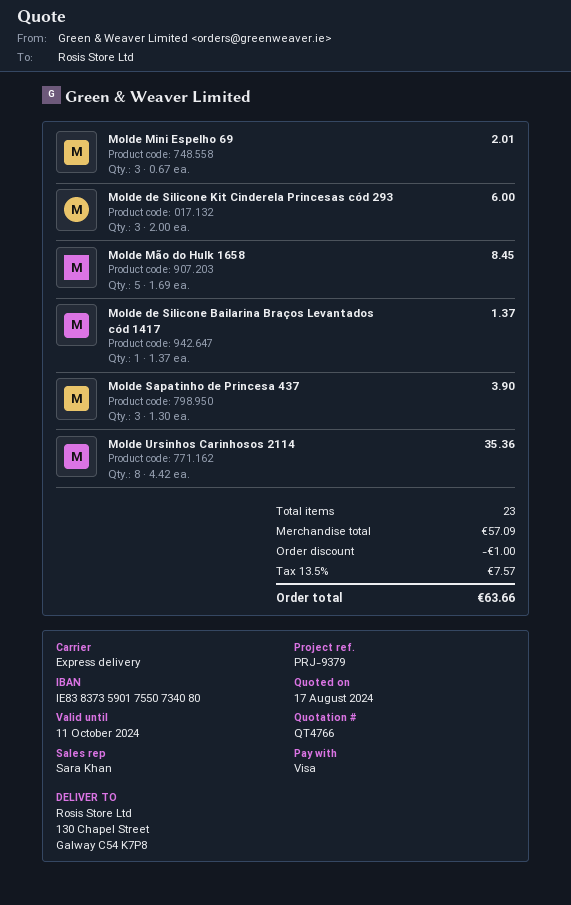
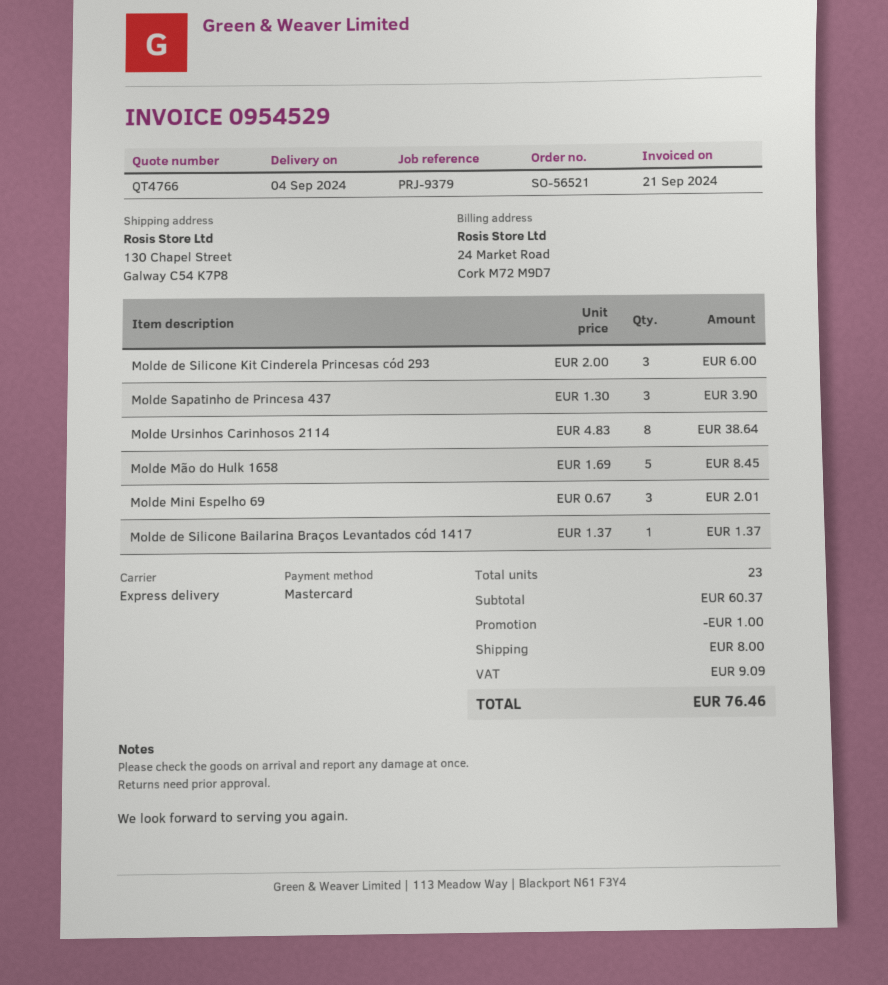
payment method: Visa -> Mastercard
Molde Ursinhos Carinhosos 2114: 8 x 4.42 = 35.36 -> 8 x 4.83 = 38.64
subtotal: 57.09 -> 60.37
shipping: none -> 8.00
tax: 7.57 -> 9.09
total: 63.66 -> 76.46

